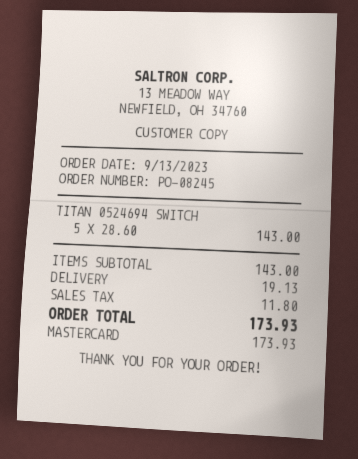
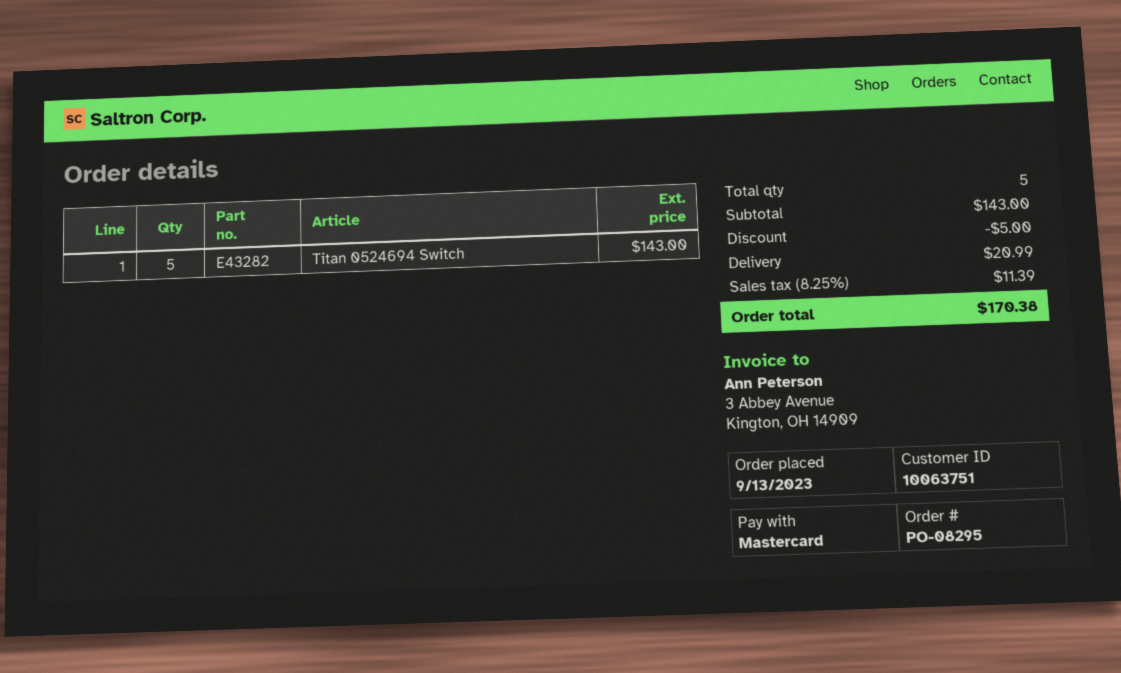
order number: PO-08245 -> PO-08295
discount: none -> 5.00
shipping: 19.13 -> 20.99
tax: 11.80 -> 11.39
total: 173.93 -> 170.38

